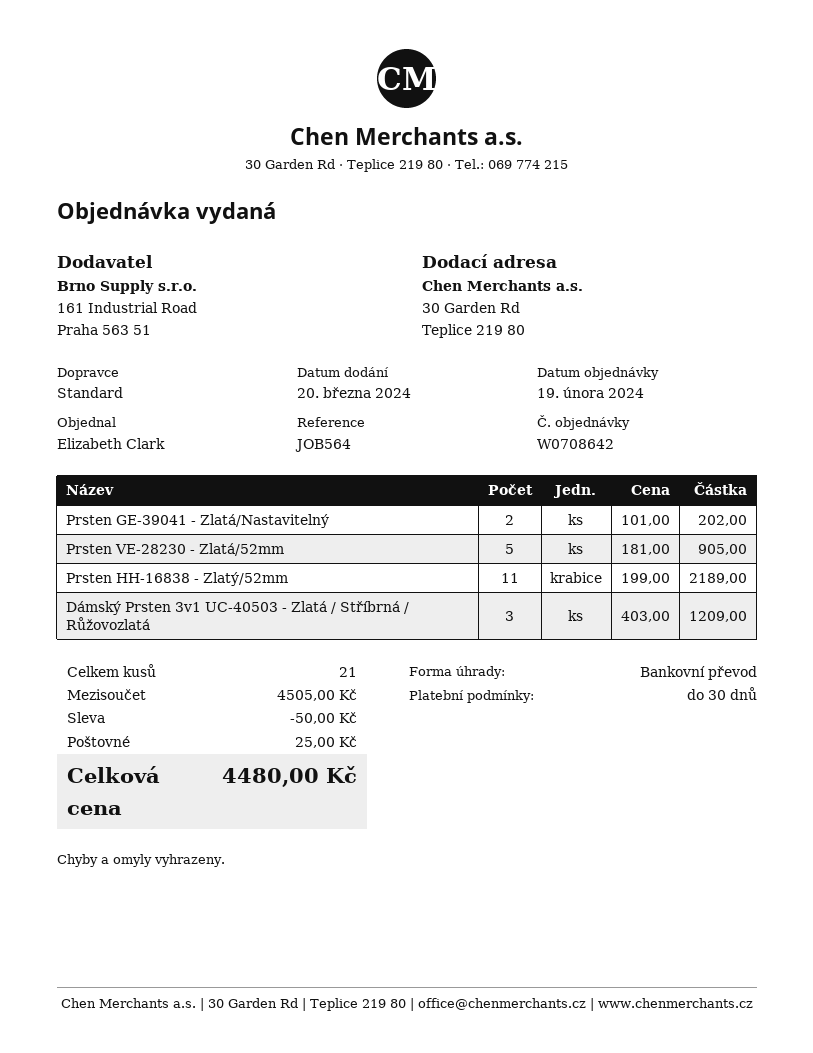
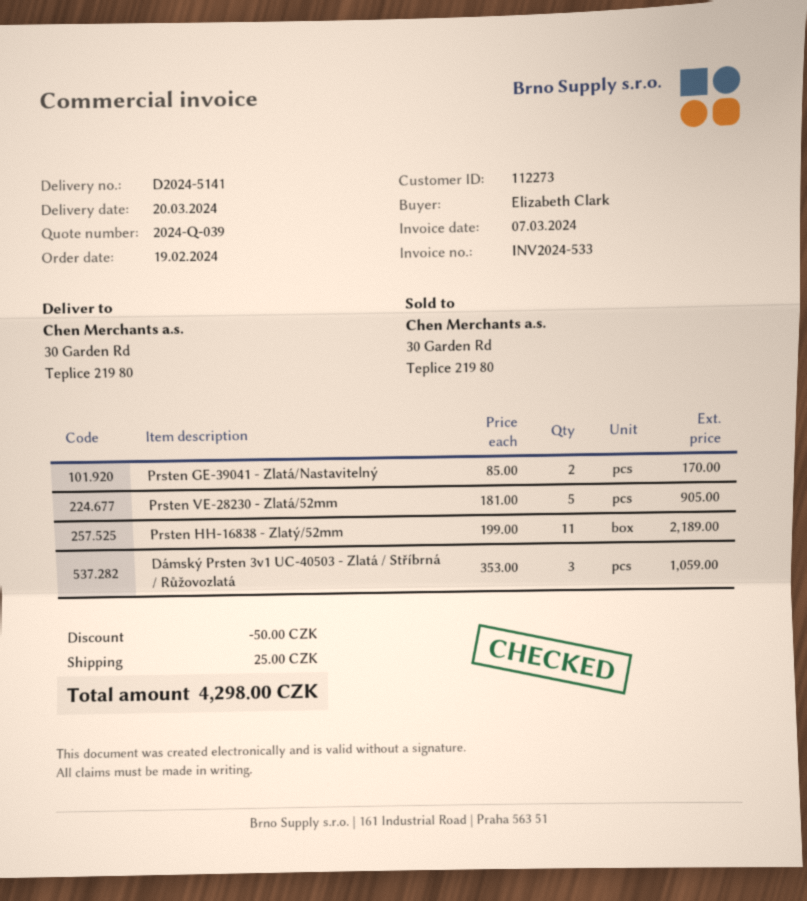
Prsten GE-39041 - Zlatá/Nastavitelný: 2 x 101.00 = 202.00 -> 2 x 85.00 = 170.00
Dámský Prsten 3v1 UC-40503 - Zlatá / Stříbrná / Růžovozlatá: 3 x 403.00 = 1209.00 -> 3 x 353.00 = 1059.00
total: 4480.00 -> 4298.00

